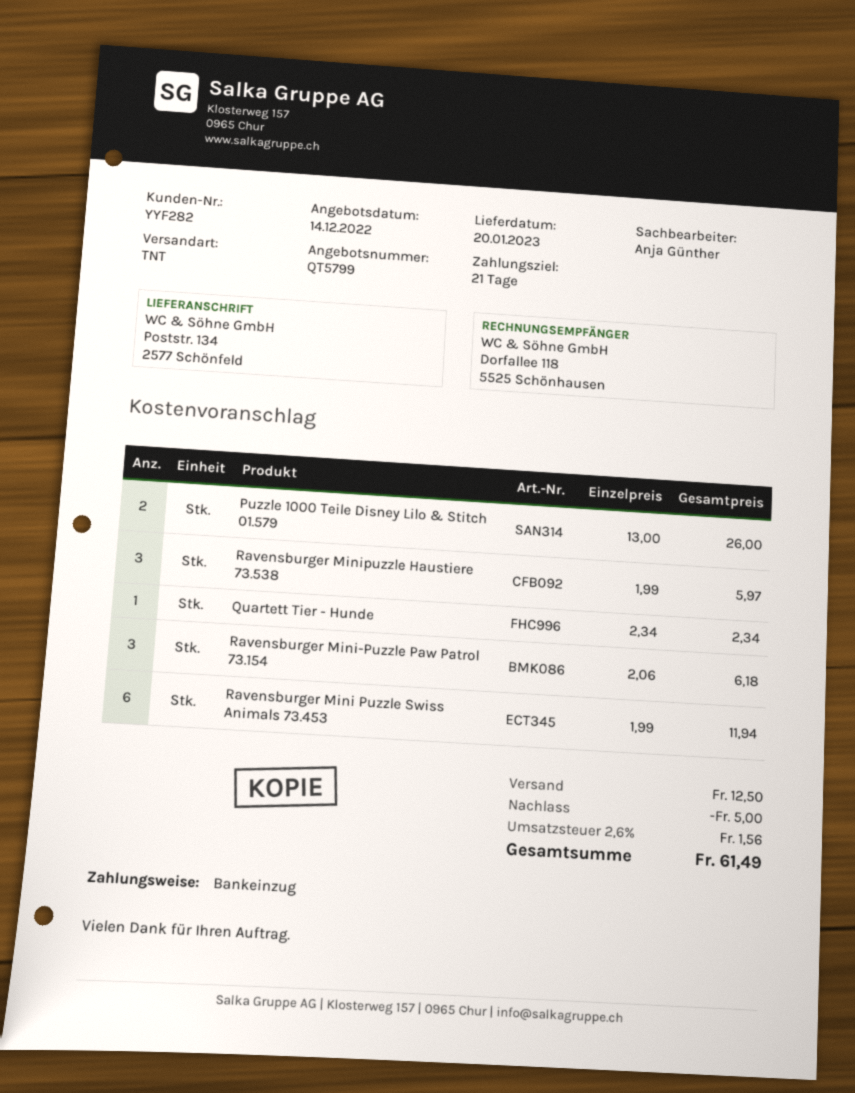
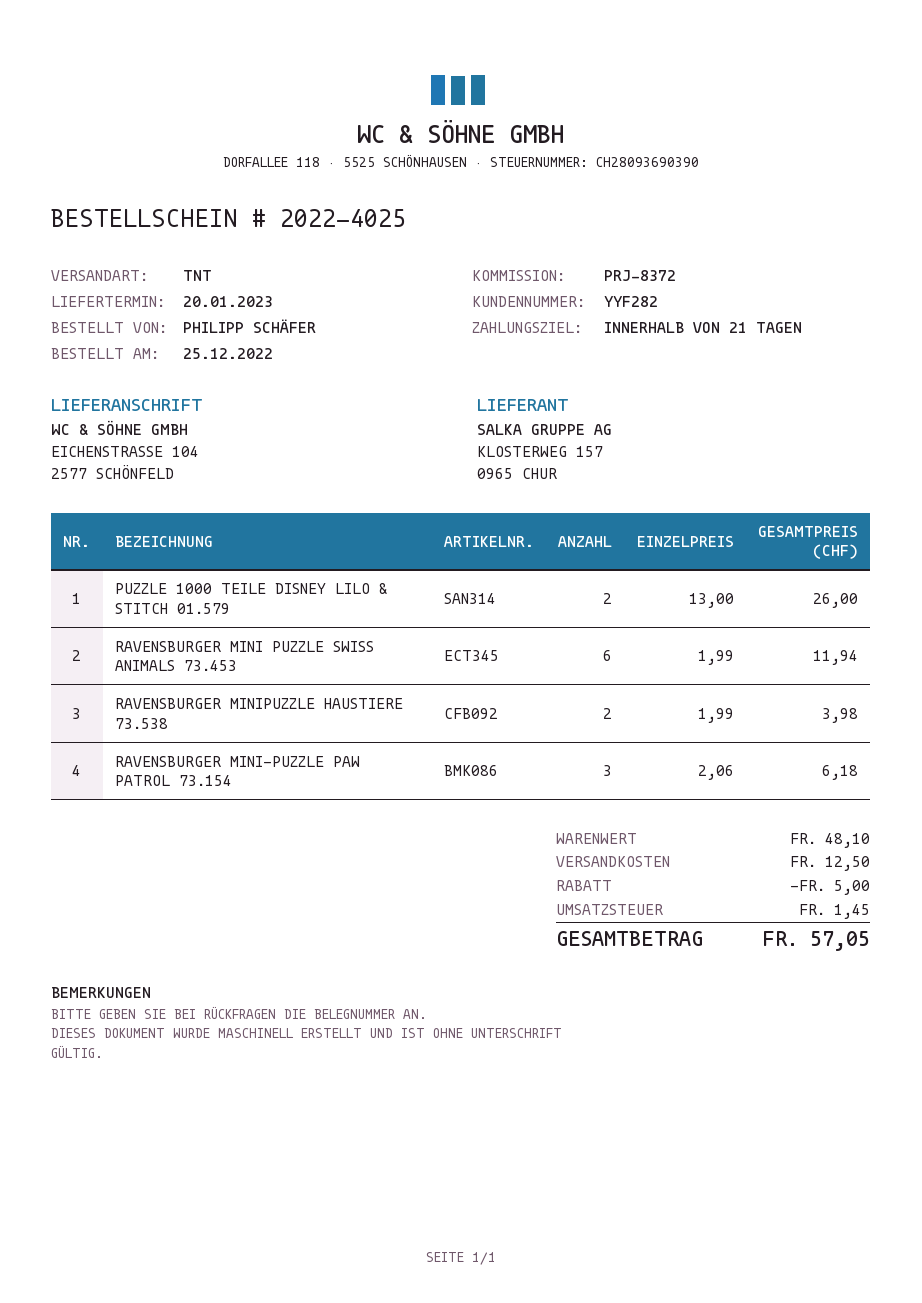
ship to: Poststr. 134, 2577 Schönfeld -> EICHENSTRASSE 104, 2577 SCHÖNFELD
Ravensburger Minipuzzle Haustiere 73.538: 3 x 1.99 = 5.97 -> 2 x 1.99 = 3.98
Quartett Tier - Hunde: 1 x 2.34 = 2.34 -> none
tax: 1.56 -> 1.45
total: 61.49 -> 57.05

